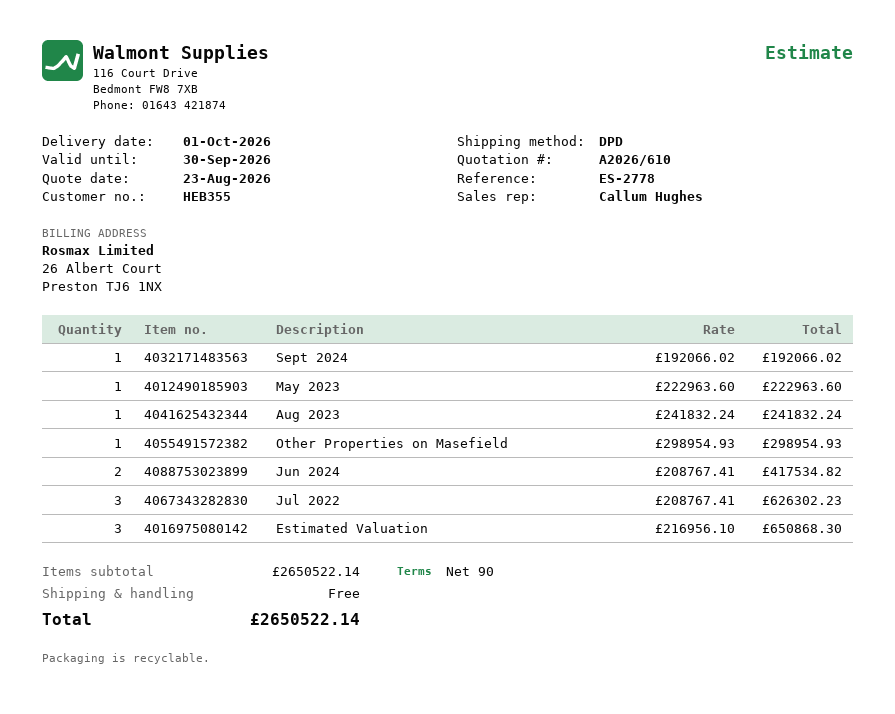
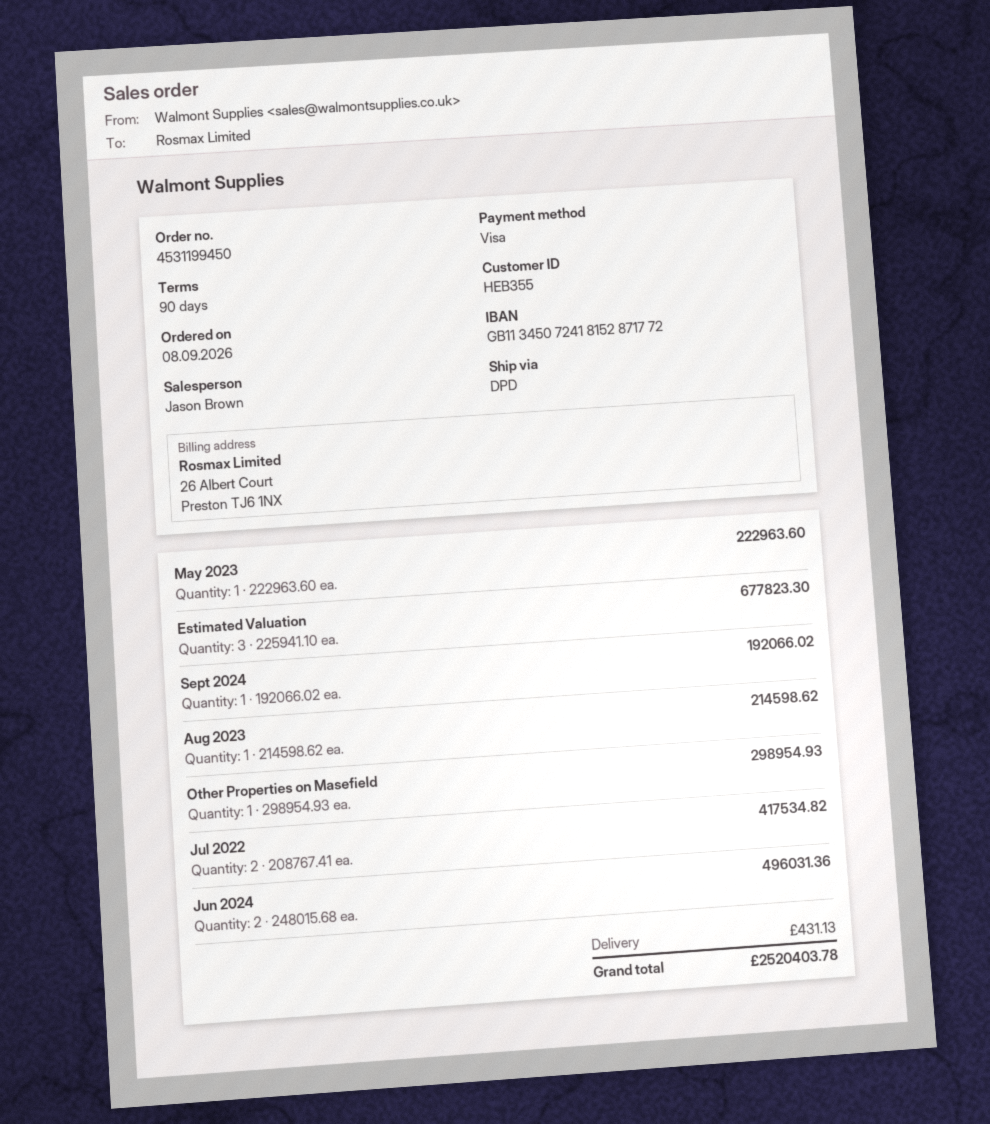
sales rep: Callum Hughes -> Jason Brown
Aug 2023: 1 x 241832.24 = 241832.24 -> 1 x 214598.62 = 214598.62
Jun 2024: 2 x 208767.41 = 417534.82 -> 2 x 248015.68 = 496031.36
Jul 2022: 3 x 208767.41 = 626302.23 -> 2 x 208767.41 = 417534.82
Estimated Valuation: 3 x 216956.10 = 650868.30 -> 3 x 225941.10 = 677823.30
shipping: 0.00 -> 431.13
total: 2650522.14 -> 2520403.78

